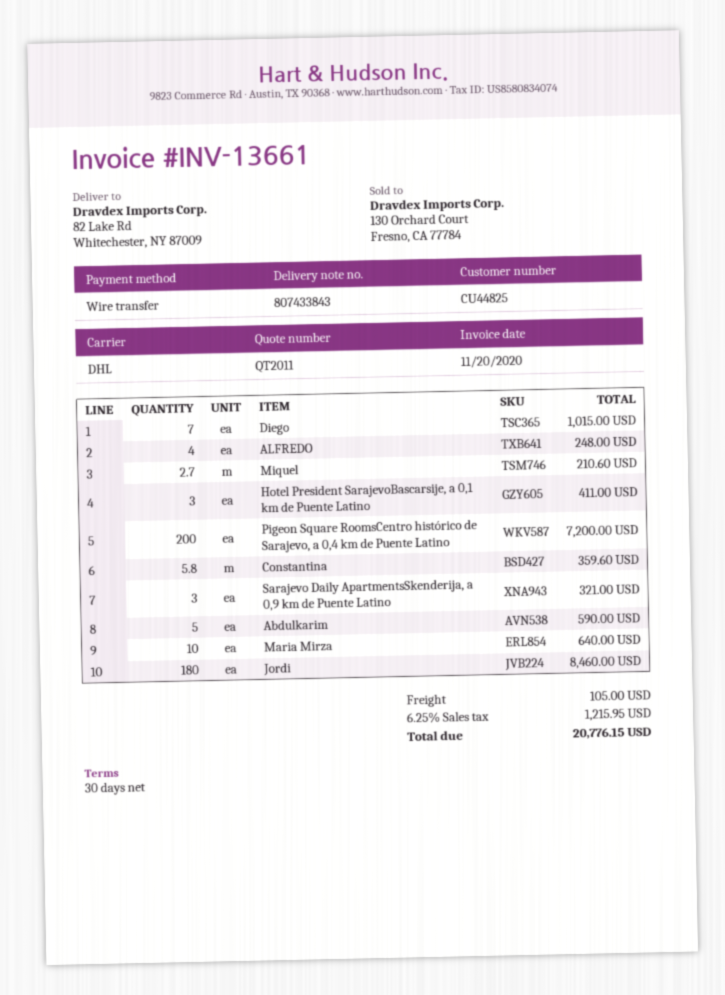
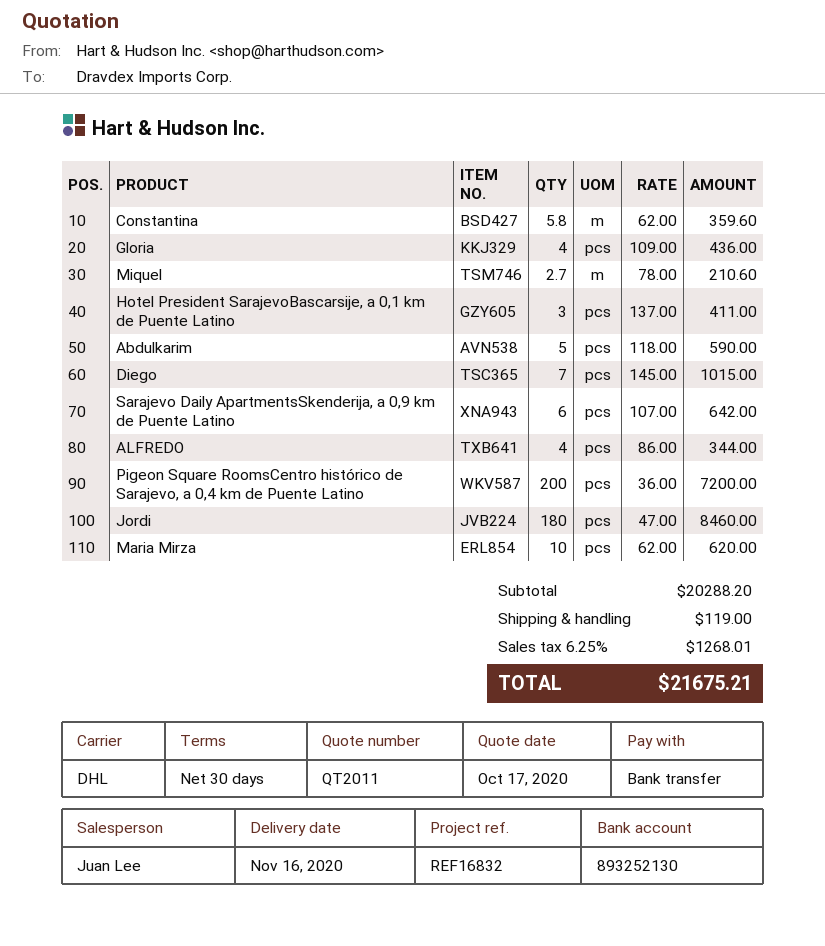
ALFREDO: 4 for 248.00 -> 4 for 344.00
Sarajevo Daily ApartmentsSkenderija, a 0,9 km de Puente Latino: 3 for 321.00 -> 6 for 642.00
Maria Mirza: 10 for 640.00 -> 10 for 620.00
Gloria: none -> 4 for 436.00
shipping: 105.00 -> 119.00
tax: 6.25% = 1215.95 -> 6.25% = 1268.01
total: 20776.15 -> 21675.21

